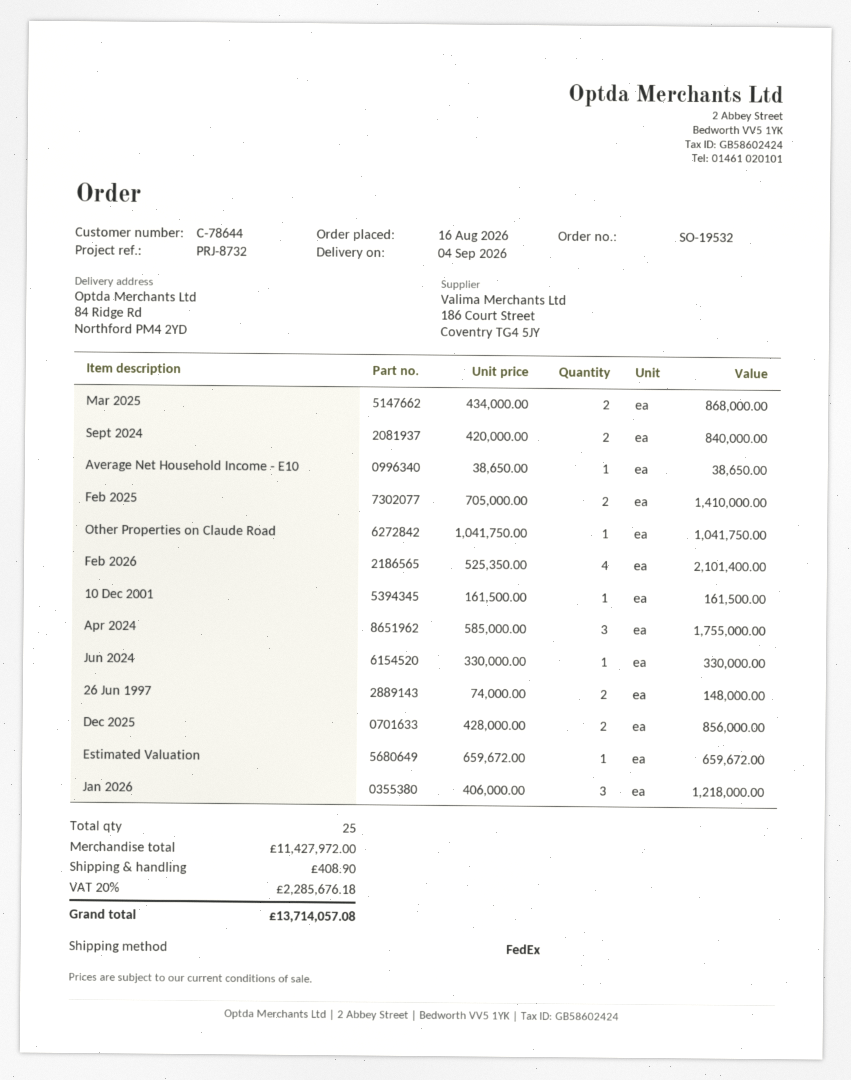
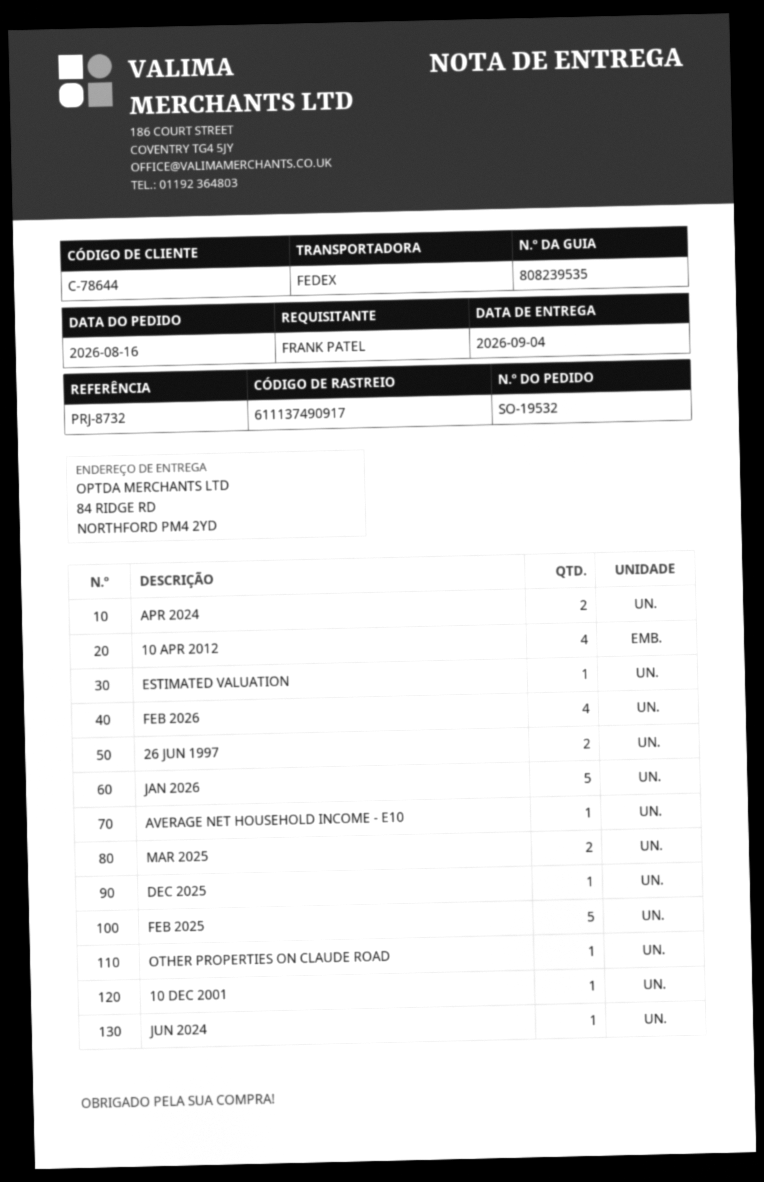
Sept 2024: 2 -> none
Feb 2025: 2 -> 5
Apr 2024: 3 -> 2
Dec 2025: 2 -> 1
Jan 2026: 3 -> 5
10 APR 2012: none -> 4

